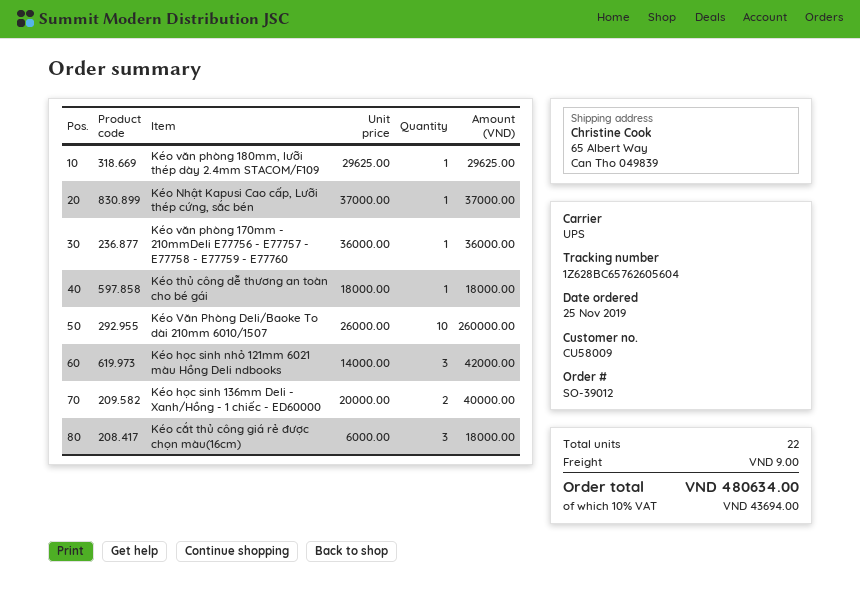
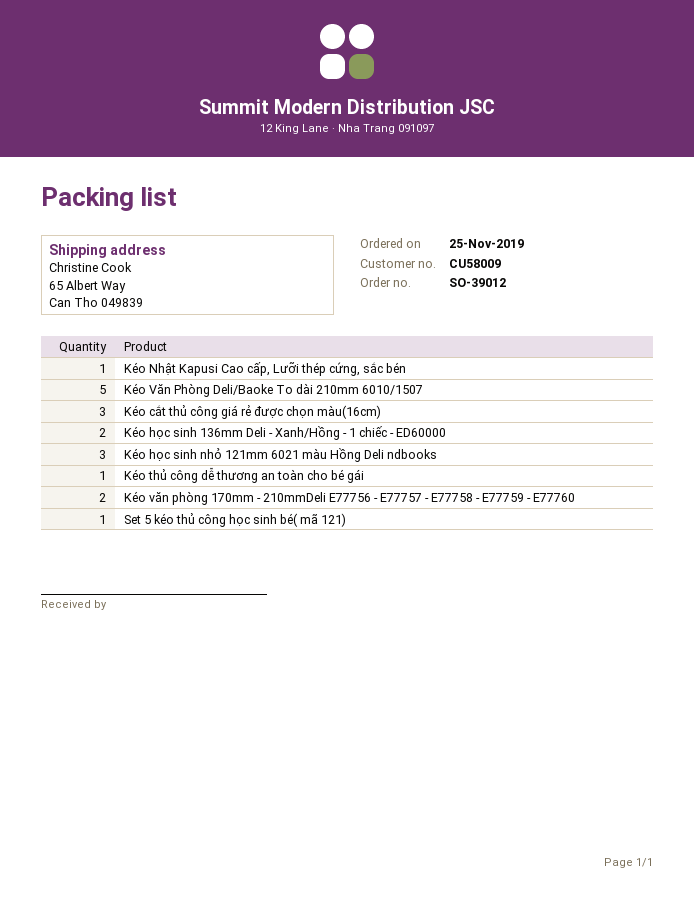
Kéo văn phòng 180mm, lưỡi thép dày 2.4mm STACOM/F109: 1 -> none
Kéo văn phòng 170mm - 210mmDeli E77756 - E77757 - E77758 - E77759 - E77760: 1 -> 2
Kéo Văn Phòng Deli/Baoke To dài 210mm 6010/1507: 10 -> 5
Set 5 kéo thủ công học sinh bé( mã 121): none -> 1

